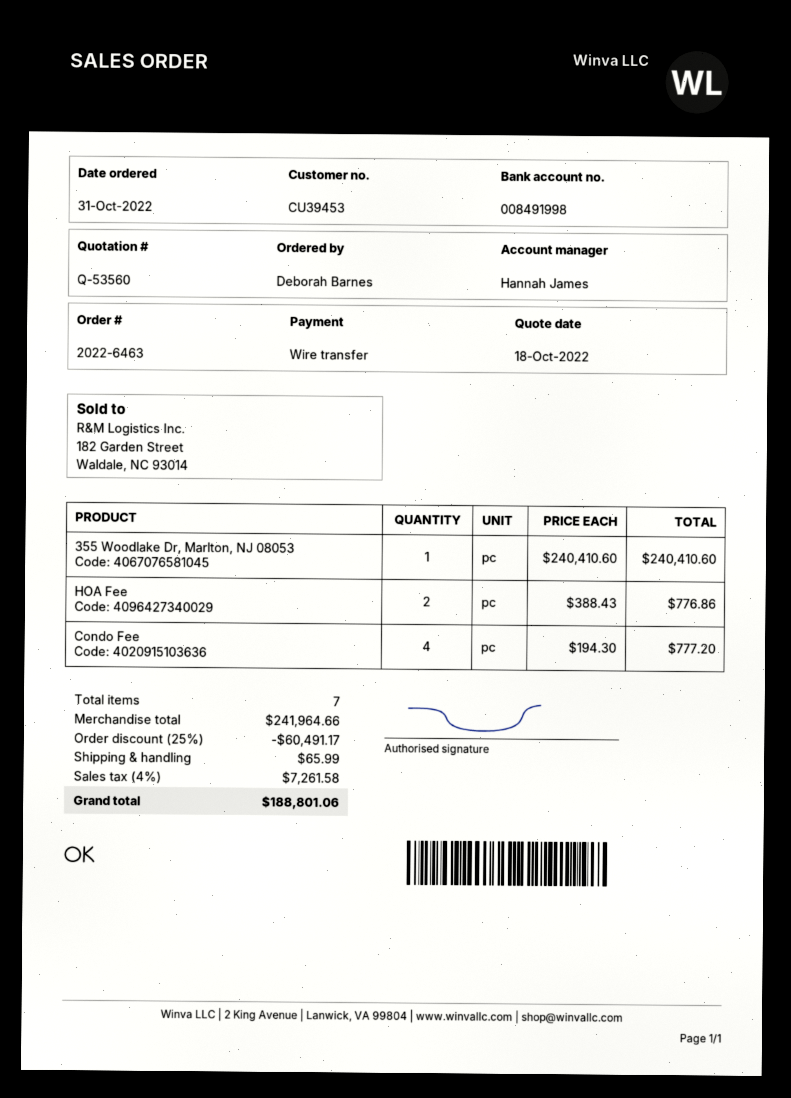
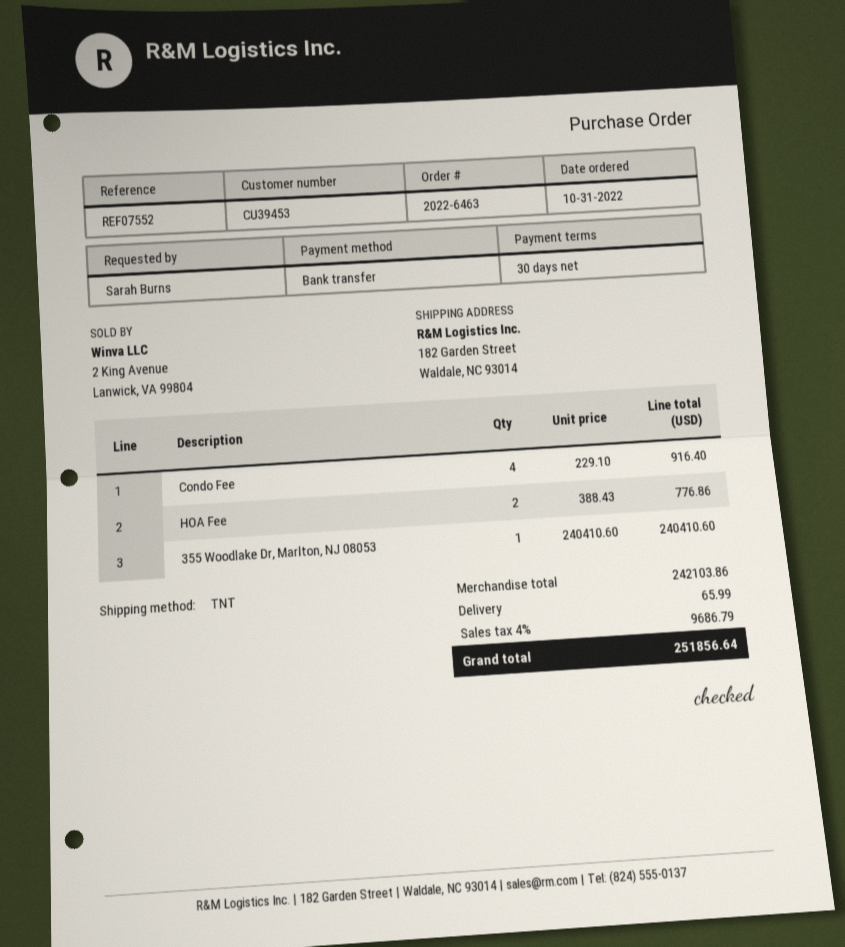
ordered by: Deborah Barnes -> Sarah Burns
Condo Fee: 4 x 194.30 = 777.20 -> 4 x 229.10 = 916.40
subtotal: 241964.66 -> 242103.86
discount: 25% = 60491.17 -> none
tax: 4% = 7261.58 -> 4% = 9686.79
total: 188801.06 -> 251856.64

